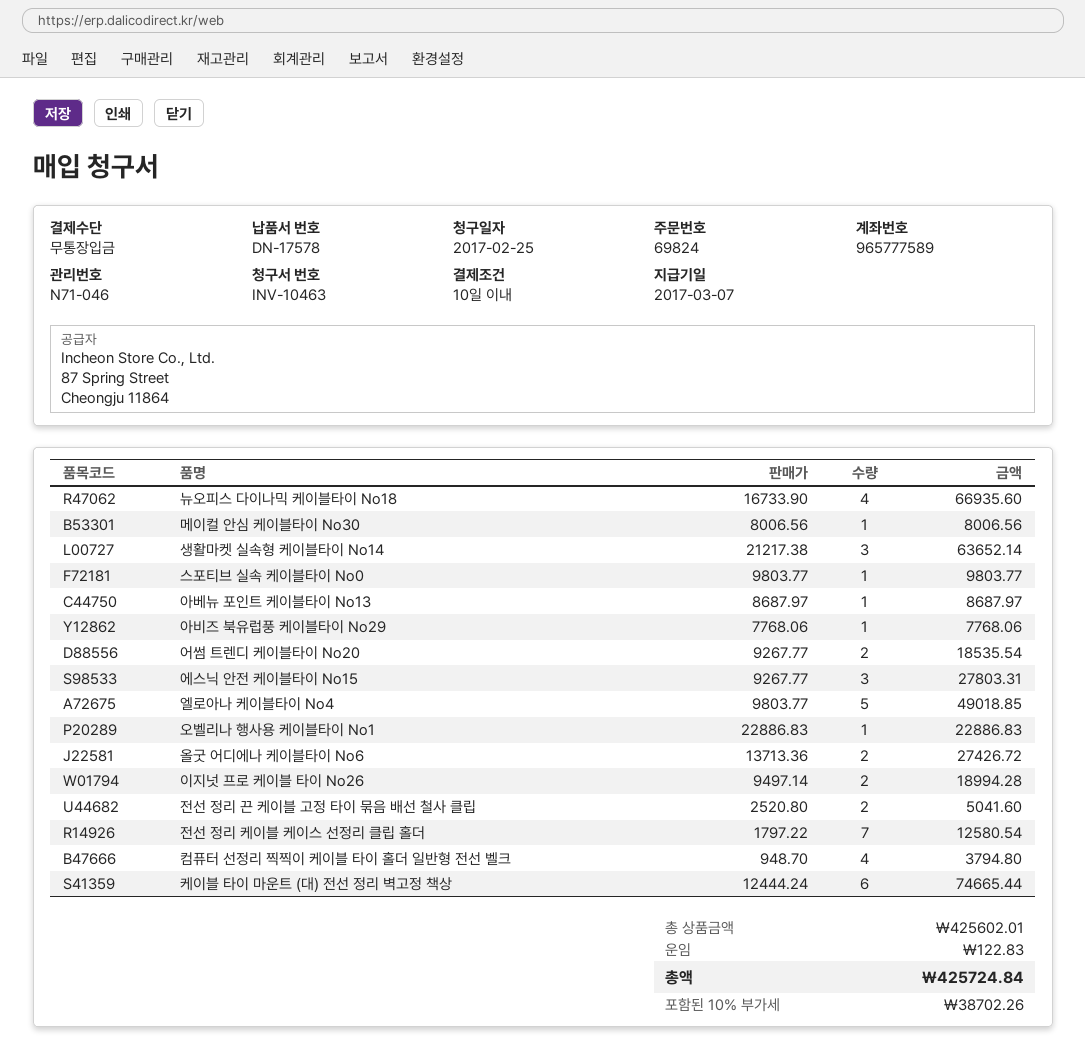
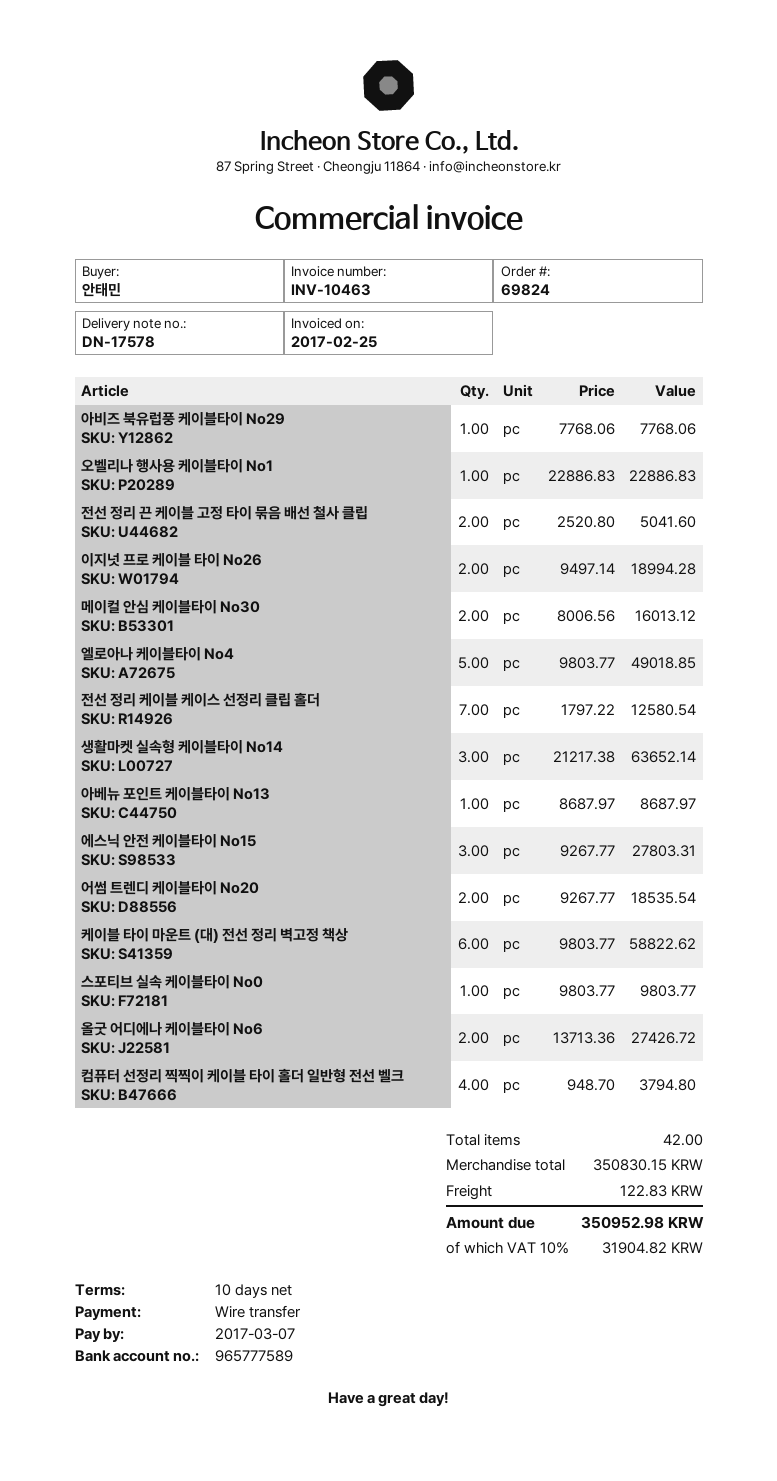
뉴오피스 다이나믹 케이블타이 No18: 4 x 16733.90 = 66935.60 -> none
메이컬 안심 케이블타이 No30: 1 x 8006.56 = 8006.56 -> 2 x 8006.56 = 16013.12
케이블 타이 마운트 (대) 전선 정리 벽고정 책상: 6 x 12444.24 = 74665.44 -> 6 x 9803.77 = 58822.62
subtotal: 425602.01 -> 350830.15
tax: 10% = 38702.26 -> 10% = 31904.82
total: 425724.84 -> 350952.98

